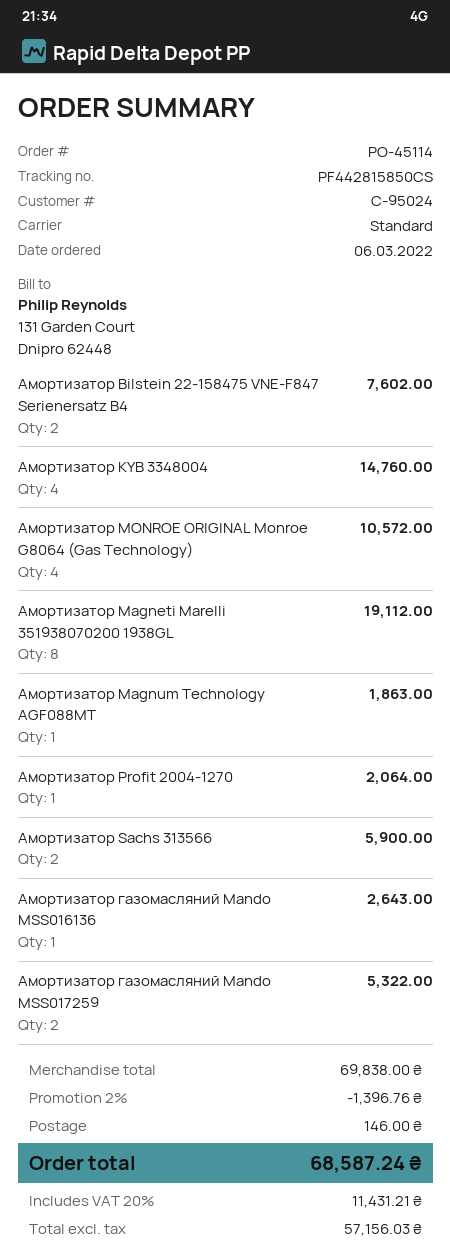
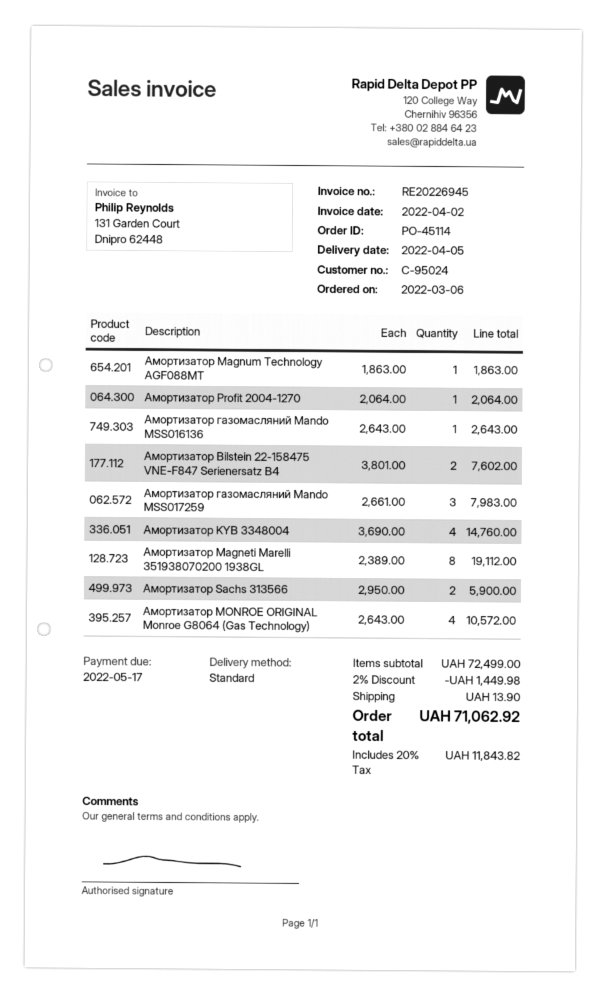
Амортизатор газомасляний Mando MSS017259: 2 for 5322.00 -> 3 for 7983.00
subtotal: 69838.00 -> 72499.00
discount: 2% = 1396.76 -> 2% = 1449.98
shipping: 146.00 -> 13.90
tax: 20% = 11431.21 -> 20% = 11843.82
total: 68587.24 -> 71062.92

